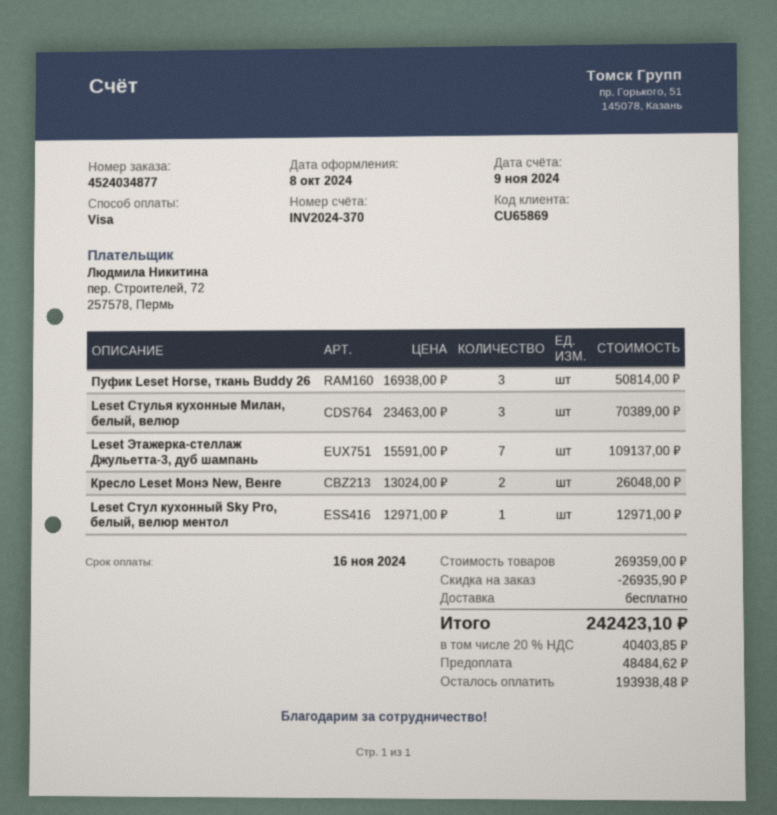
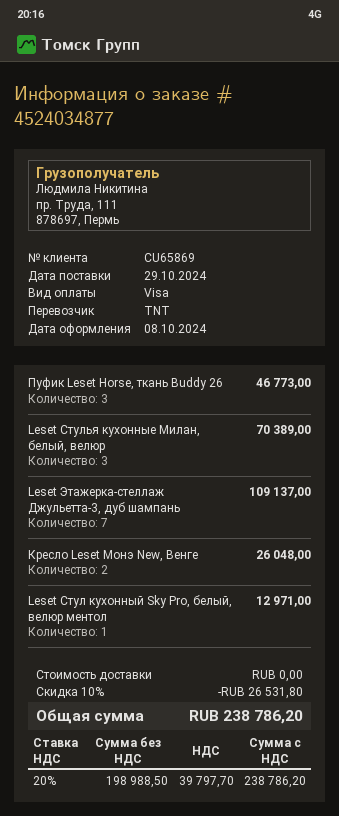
Пуфик Leset Horse, ткань Buddy 26: 3 for 50814.00 -> 3 for 46773.00
discount: 26935.90 -> 26531.80
tax: 20% = 40403.85 -> 20% = 39797.70
total: 242423.10 -> 238786.20

